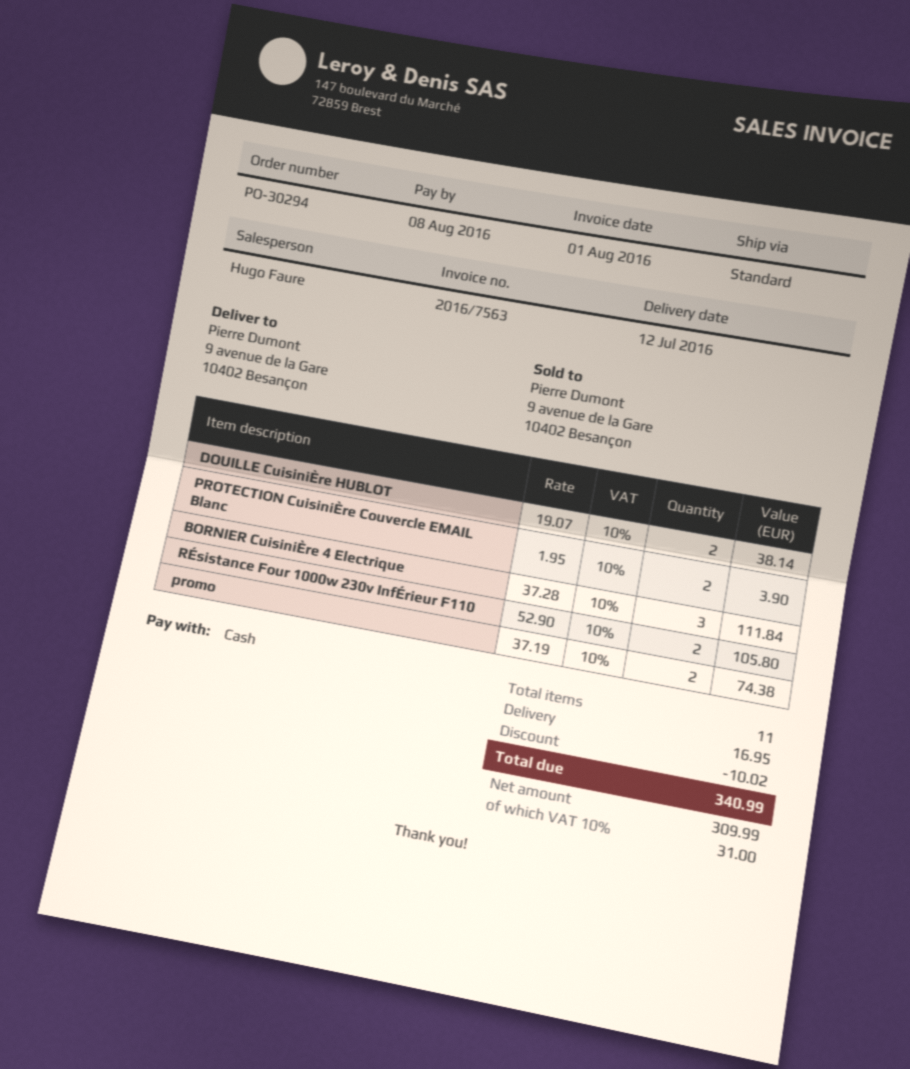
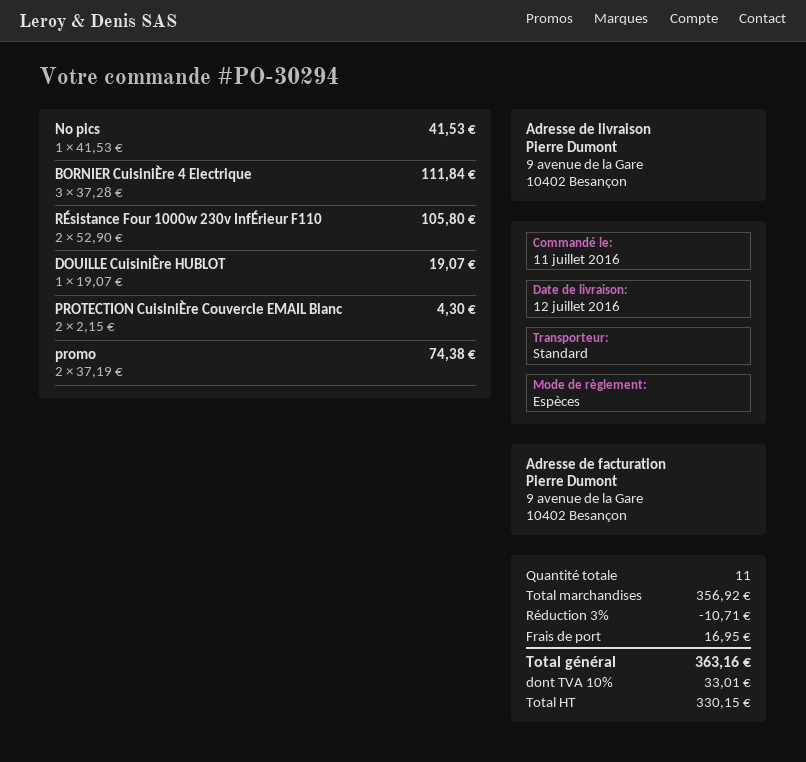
DOUILLE CuisiniÈre HUBLOT: 2 x 19.07 = 38.14 -> 1 x 19.07 = 19.07
PROTECTION CuisiniÈre Couvercle EMAIL Blanc: 2 x 1.95 = 3.90 -> 2 x 2.15 = 4.30
No pics: none -> 1 x 41.53 = 41.53
discount: 10.02 -> 10.71
net: 309.99 -> 330.15
tax: 10% = 31.00 -> 10% = 33.01
total: 340.99 -> 363.16

